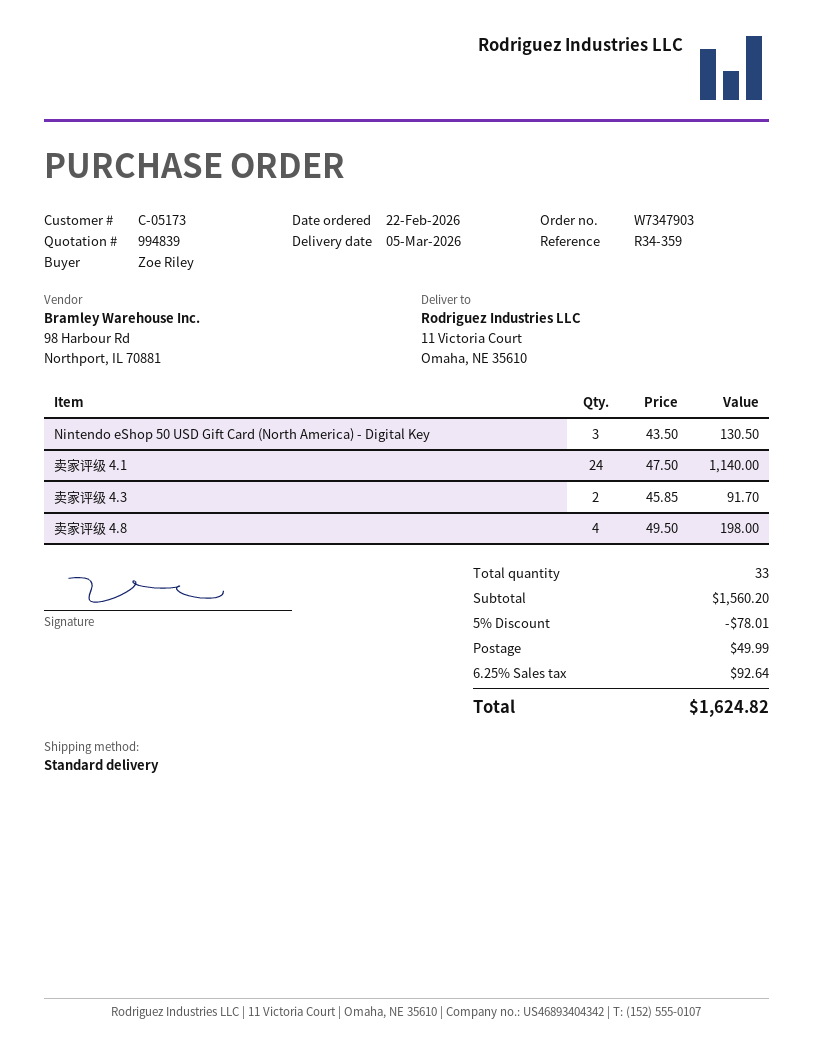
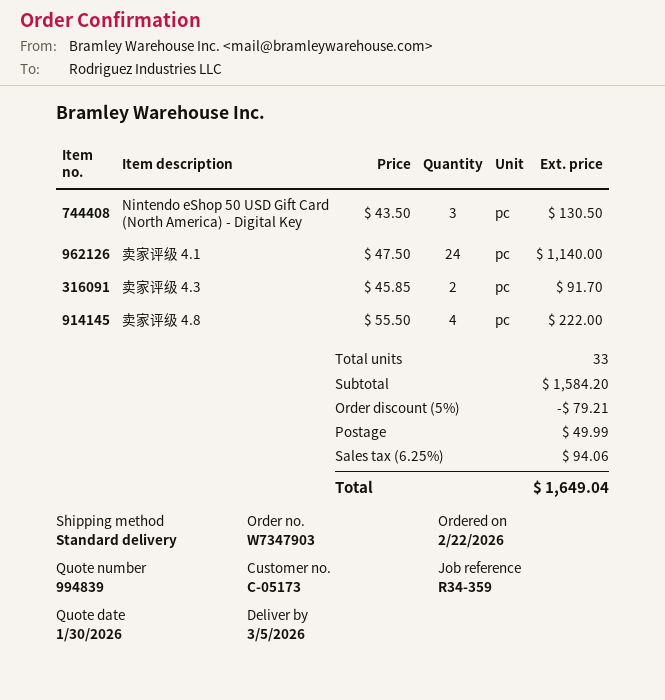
卖家评级 4.8: 4 x 49.50 = 198.00 -> 4 x 55.50 = 222.00
subtotal: 1560.20 -> 1584.20
discount: 5% = 78.01 -> 5% = 79.21
tax: 6.25% = 92.64 -> 6.25% = 94.06
total: 1624.82 -> 1649.04

